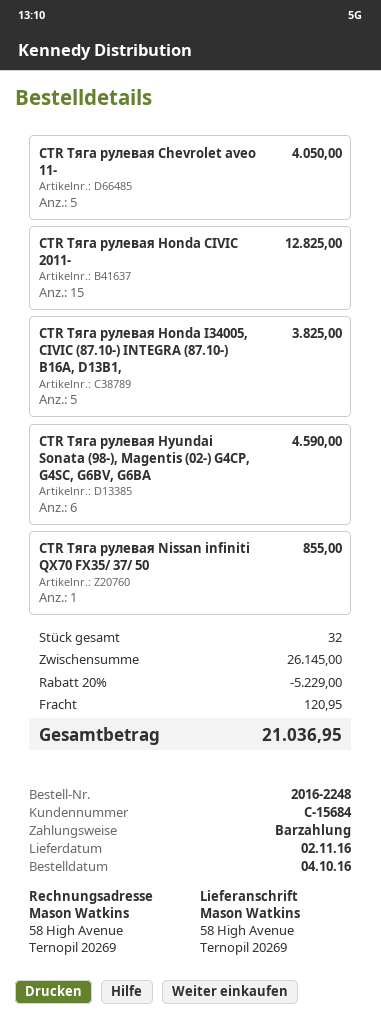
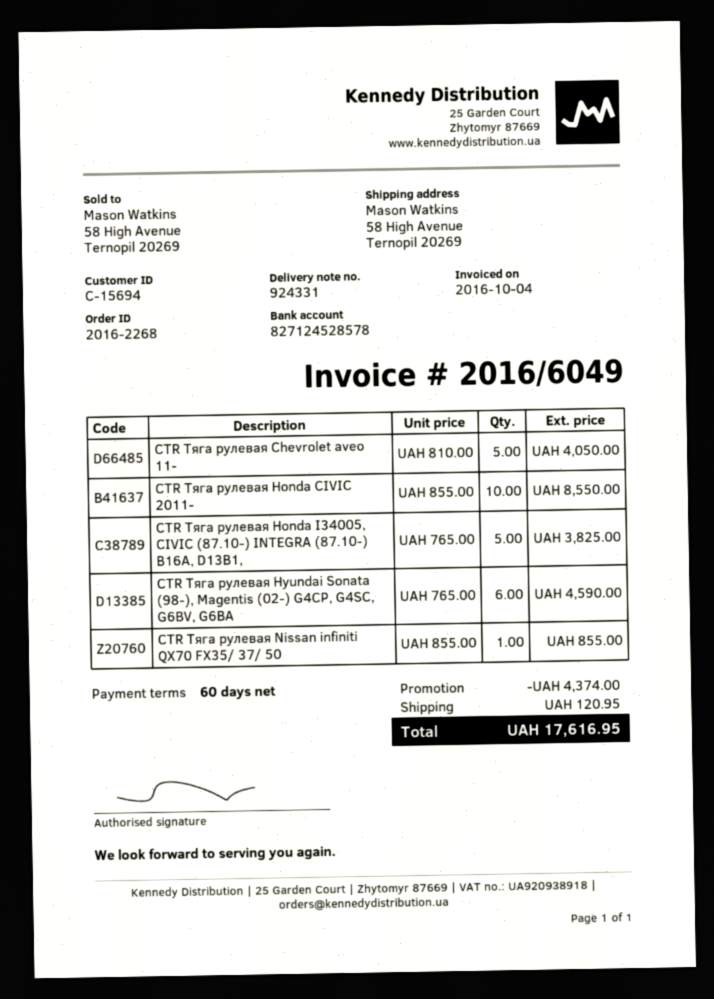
order number: 2016-2248 -> 2016-2268
customer number: C-15684 -> C-15694
CTR Тяга рулевая Honda CIVIC 2011-: 15 for 12825.00 -> 10 for 8550.00
discount: 5229.00 -> 4374.00
total: 21036.95 -> 17616.95

